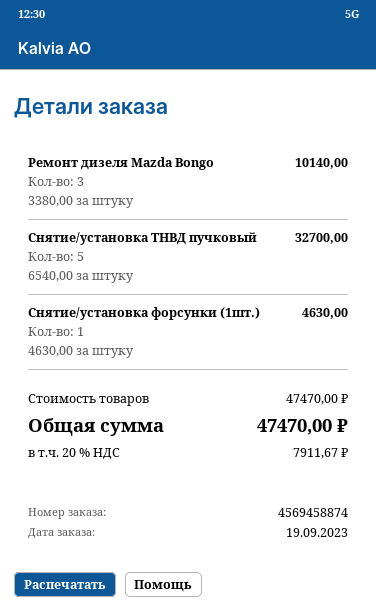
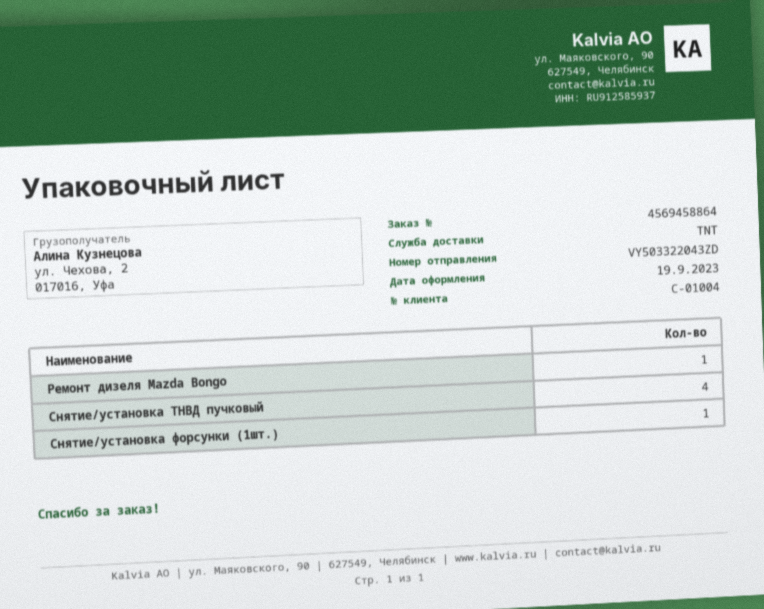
order number: 4569458874 -> 4569458864
Ремонт дизеля Mazda Bongo: 3 -> 1
Снятие/установка ТНВД пучковый: 5 -> 4

